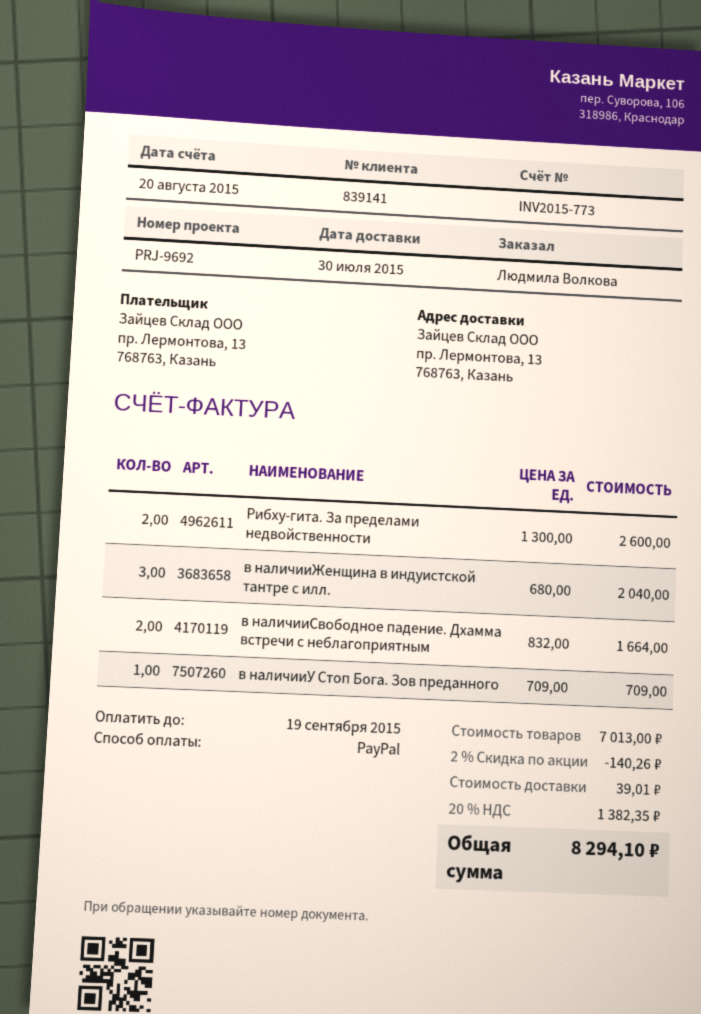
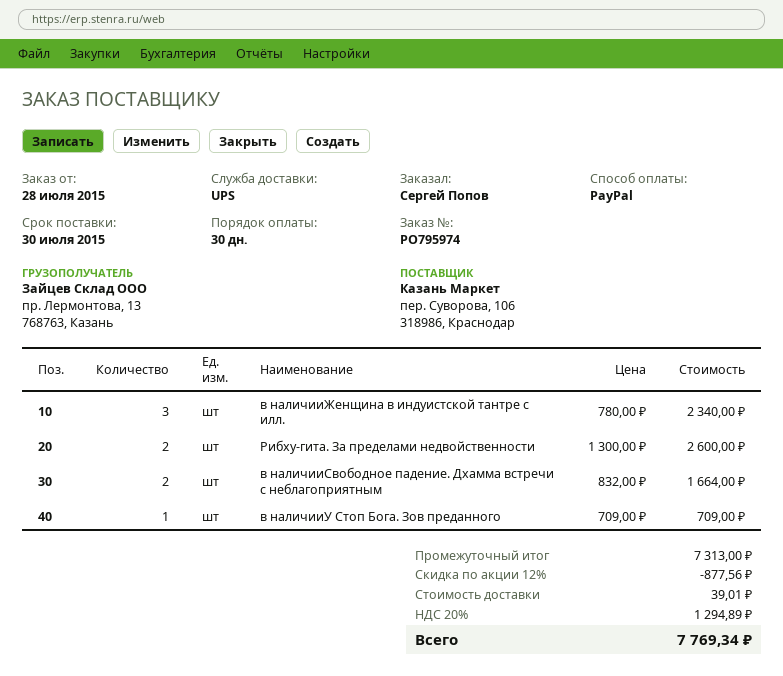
ordered by: Людмила Волкова -> Сергей Попов
в наличииЖенщина в индуистcкой тантре с илл.: 3 x 680.00 = 2040.00 -> 3 x 780.00 = 2340.00
subtotal: 7013.00 -> 7313.00
discount: 2% = 140.26 -> 12% = 877.56
tax: 20% = 1382.35 -> 20% = 1294.89
total: 8294.10 -> 7769.34

